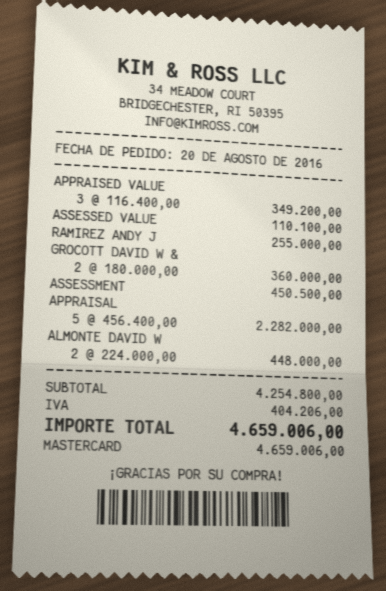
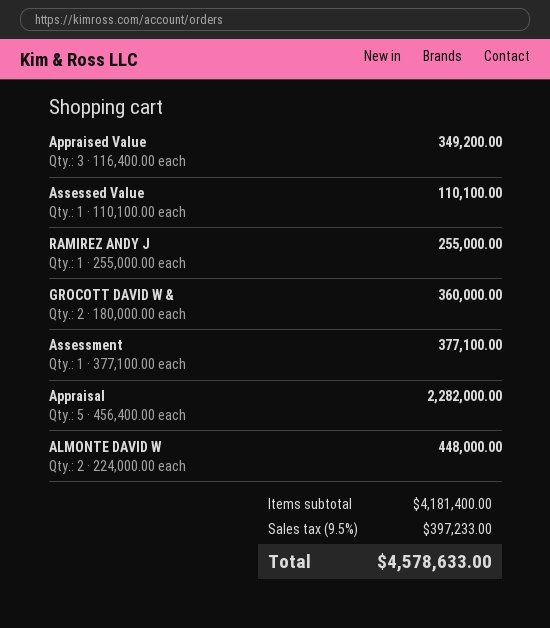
ASSESSMENT: 1 x 450500.00 = 450500.00 -> 1 x 377100.00 = 377100.00
subtotal: 4254800.00 -> 4181400.00
tax: 404206.00 -> 397233.00
total: 4659006.00 -> 4578633.00

